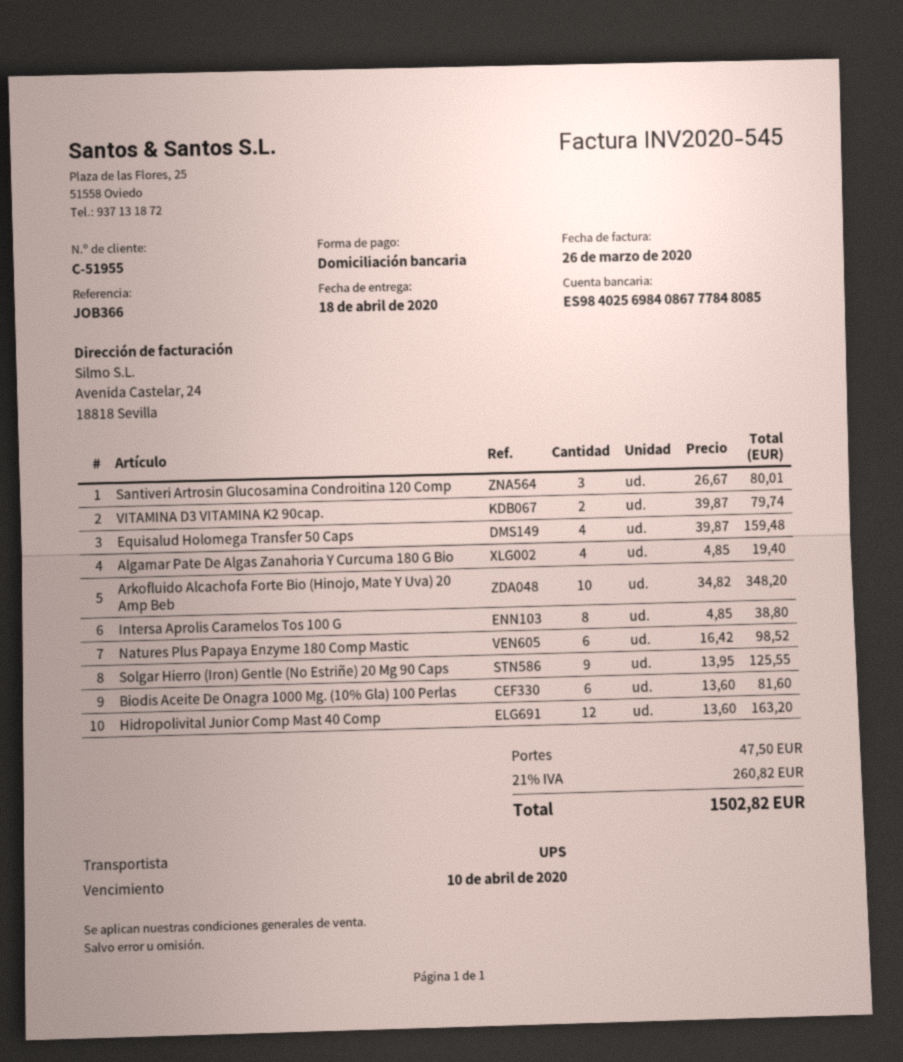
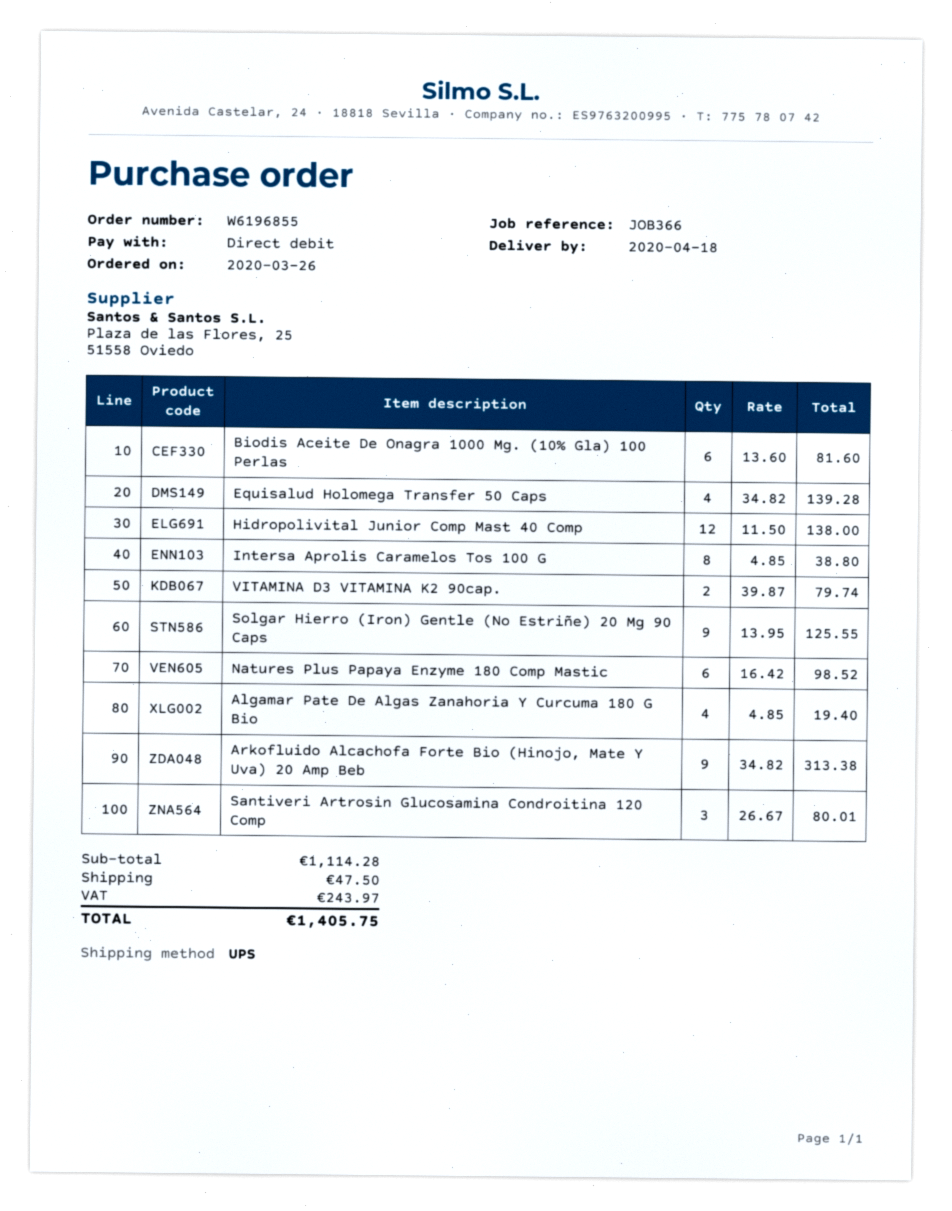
Equisalud Holomega Transfer 50 Caps: 4 x 39.87 = 159.48 -> 4 x 34.82 = 139.28
Arkofluido Alcachofa Forte Bio (Hinojo, Mate Y Uva) 20 Amp Beb: 10 x 34.82 = 348.20 -> 9 x 34.82 = 313.38
Hidropolivital Junior Comp Mast 40 Comp: 12 x 13.60 = 163.20 -> 12 x 11.50 = 138.00
tax: 260.82 -> 243.97
total: 1502.82 -> 1405.75

